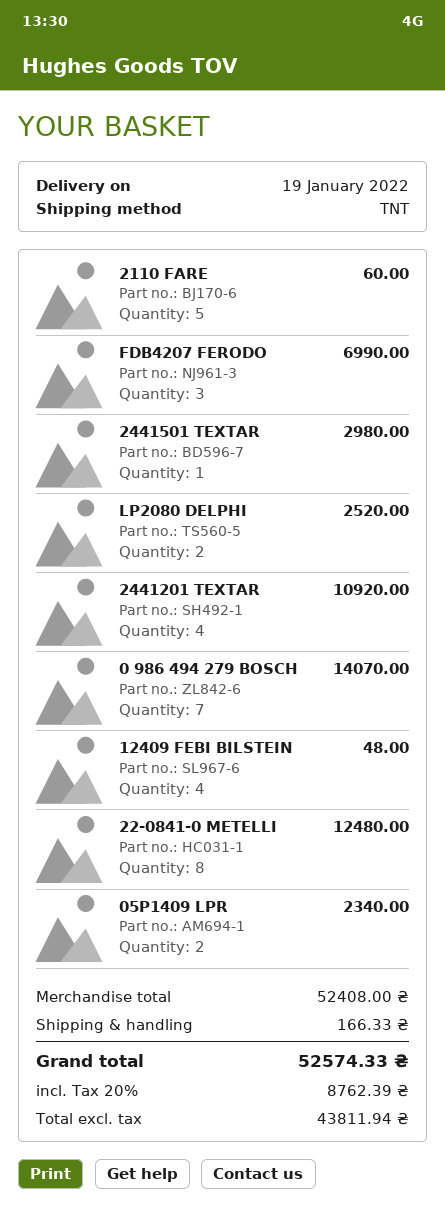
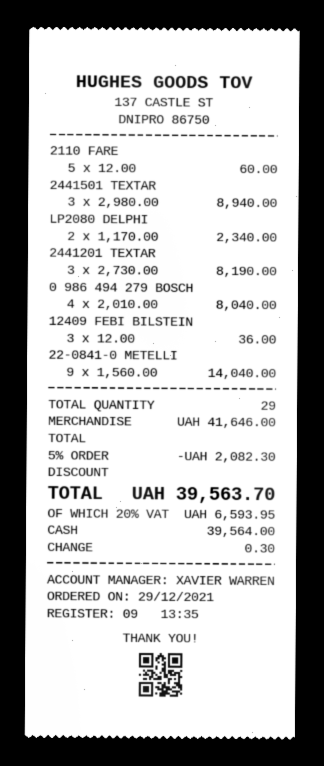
FDB4207 FERODO: 3 for 6990.00 -> none
2441501 TEXTAR: 1 for 2980.00 -> 3 for 8940.00
LP2080 DELPHI: 2 for 2520.00 -> 2 for 2340.00
2441201 TEXTAR: 4 for 10920.00 -> 3 for 8190.00
0 986 494 279 BOSCH: 7 for 14070.00 -> 4 for 8040.00
12409 FEBI BILSTEIN: 4 for 48.00 -> 3 for 36.00
22-0841-0 METELLI: 8 for 12480.00 -> 9 for 14040.00
05P1409 LPR: 2 for 2340.00 -> none
subtotal: 52408.00 -> 41646.00
discount: none -> 5% = 2082.30
shipping: 166.33 -> none
tax: 20% = 8762.39 -> 20% = 6593.95
total: 52574.33 -> 39563.70

